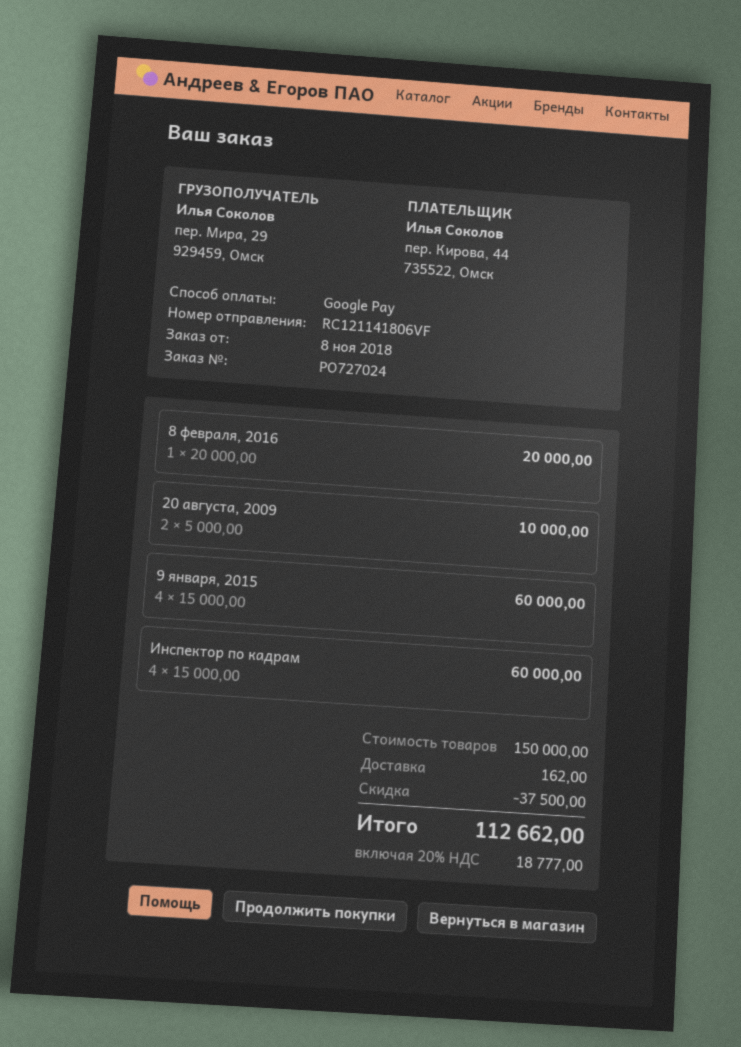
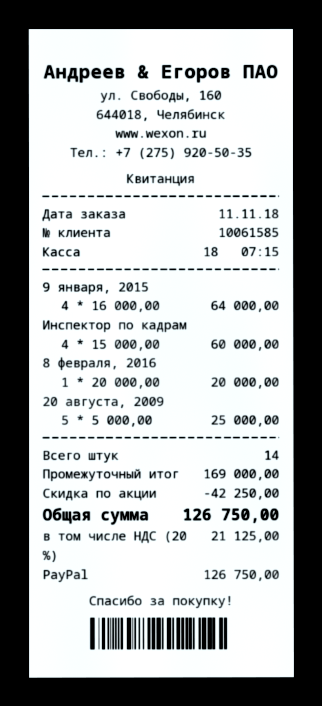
order date: 2018-11-08 -> 2018-11-11
payment method: Google Pay -> PayPal
20 августа, 2009: 2 x 5000.00 = 10000.00 -> 5 x 5000.00 = 25000.00
9 января, 2015: 4 x 15000.00 = 60000.00 -> 4 x 16000.00 = 64000.00
subtotal: 150000.00 -> 169000.00
discount: 37500.00 -> 42250.00
shipping: 162.00 -> none
tax: 20% = 18777.00 -> 20% = 21125.00
total: 112662.00 -> 126750.00

